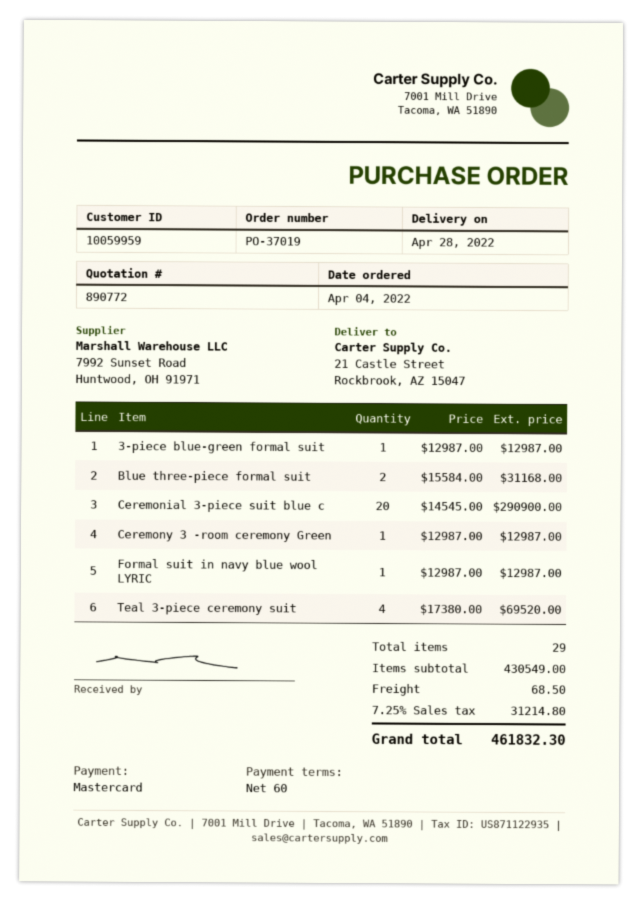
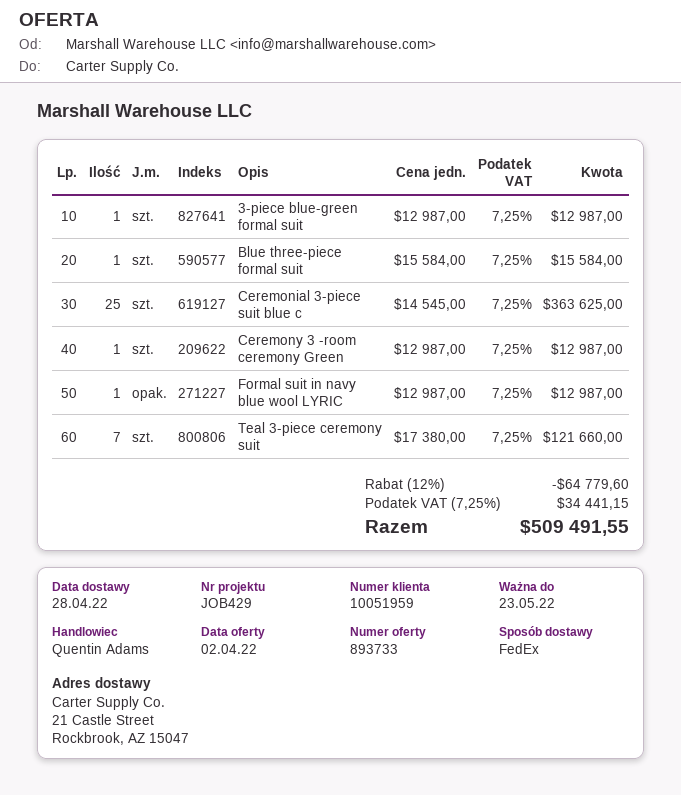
quote number: 890772 -> 893733
customer number: 10059959 -> 10051959
Blue three-piece formal suit: 2 x 15584.00 = 31168.00 -> 1 x 15584.00 = 15584.00
Ceremonial 3-piece suit blue c: 20 x 14545.00 = 290900.00 -> 25 x 14545.00 = 363625.00
Teal 3-piece ceremony suit: 4 x 17380.00 = 69520.00 -> 7 x 17380.00 = 121660.00
discount: none -> 12% = 64779.60
shipping: 68.50 -> none
tax: 7.25% = 31214.80 -> 7.25% = 34441.15
total: 461832.30 -> 509491.55

